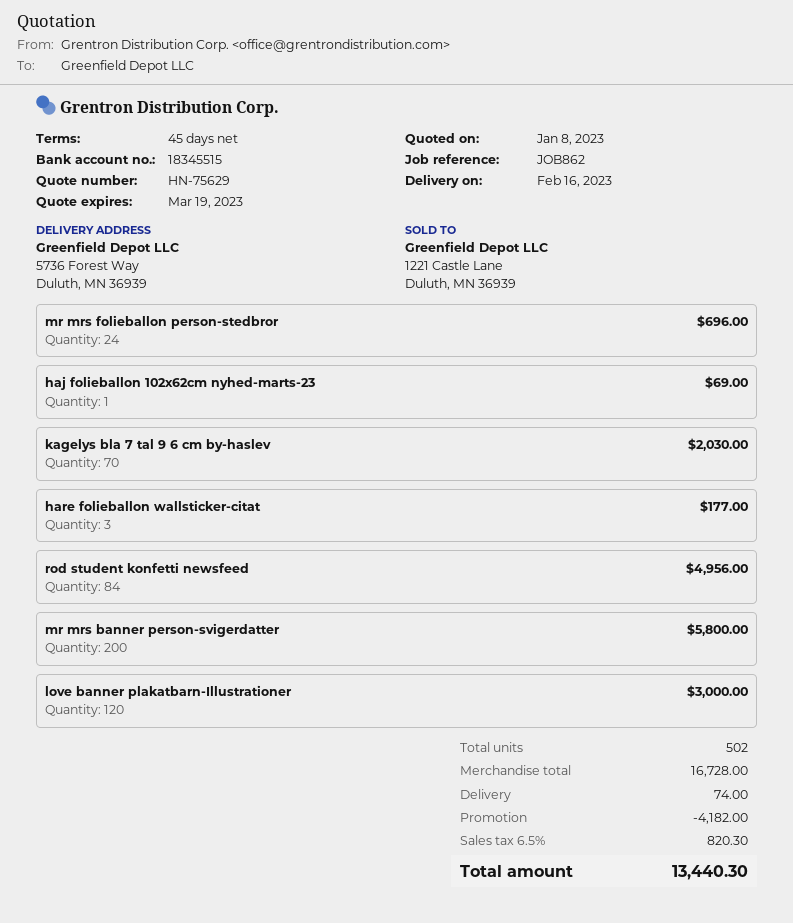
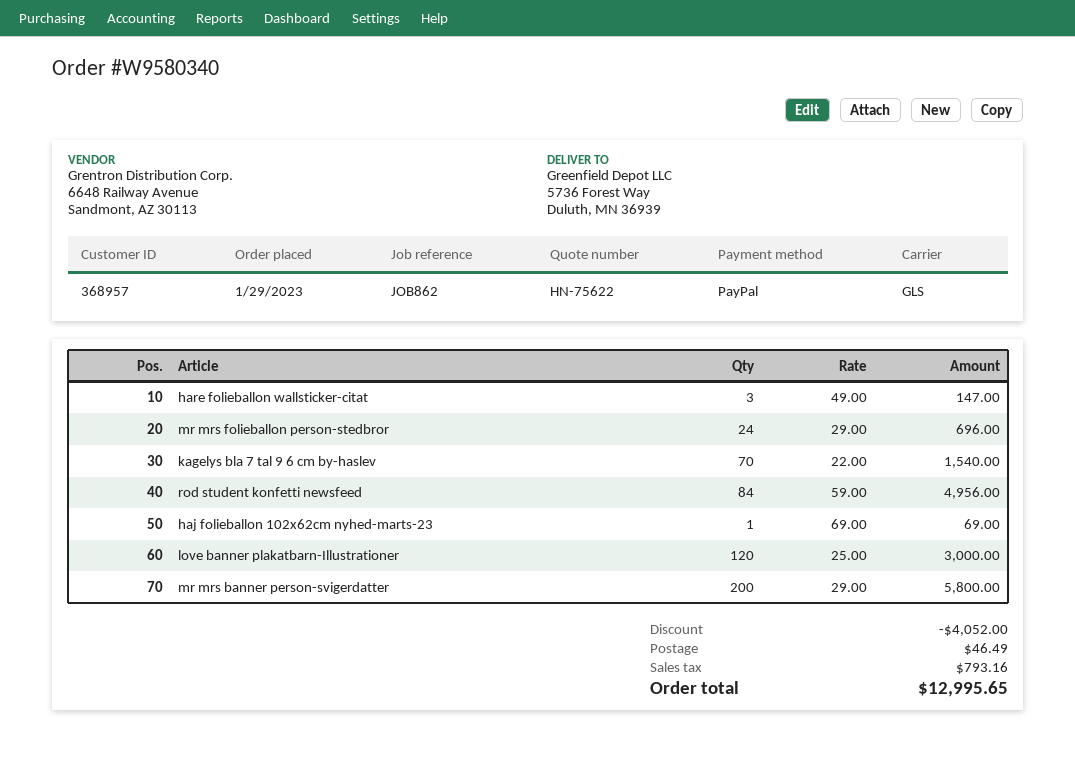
quote number: HN-75629 -> HN-75622
kagelys bla 7 tal 9 6 cm by-haslev: 70 for 2030.00 -> 70 for 1540.00
hare folieballon wallsticker-citat: 3 for 177.00 -> 3 for 147.00
discount: 4182.00 -> 4052.00
shipping: 74.00 -> 46.49
tax: 820.30 -> 793.16
total: 13440.30 -> 12995.65

